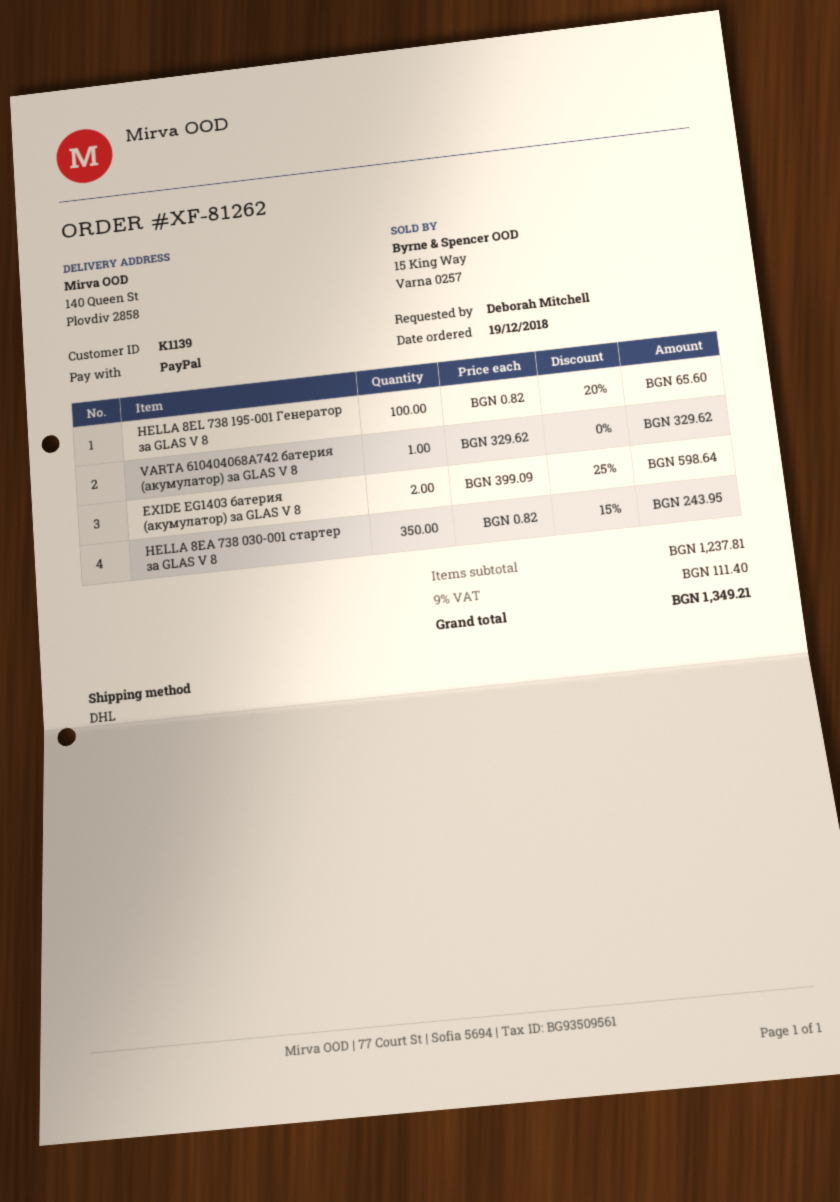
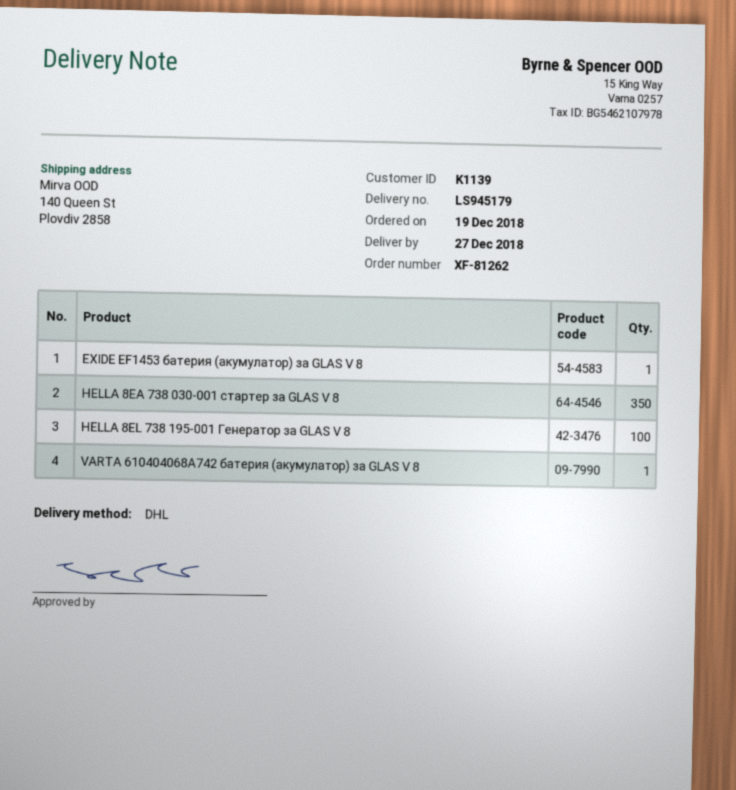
EXIDE EG1403 батерия (акумулатор) за GLAS V 8: 2 -> none
EXIDE EF1453 батерия (акумулатор) за GLAS V 8: none -> 1

